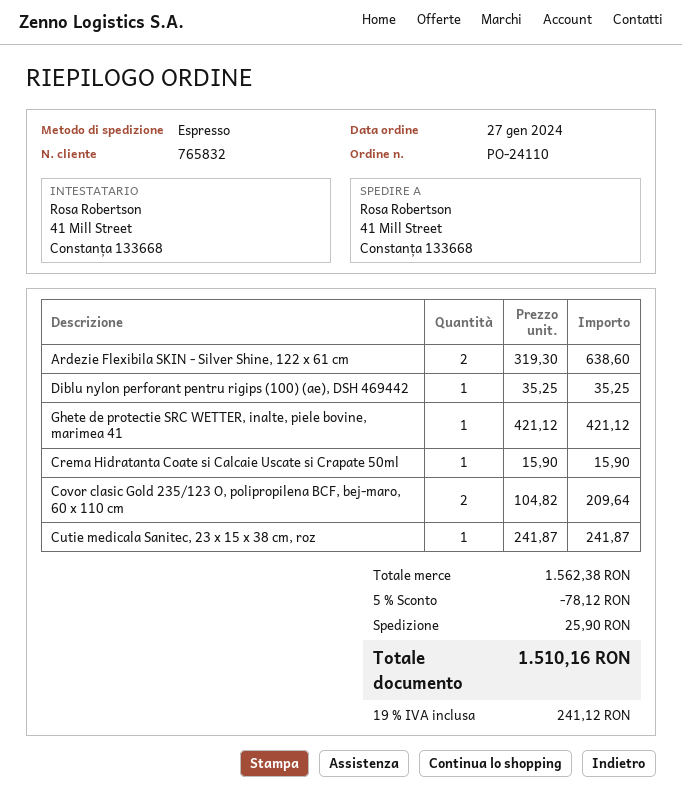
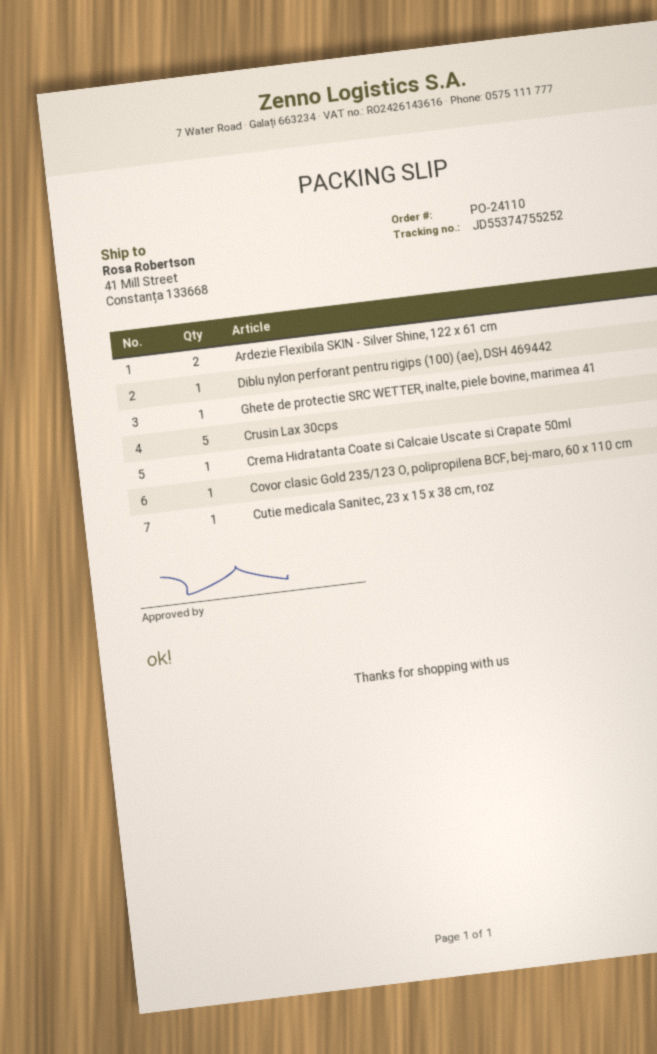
Covor clasic Gold 235/123 O, polipropilena BCF, bej-maro, 60 x 110 cm: 2 -> 1
Crusin Lax 30cps: none -> 5

